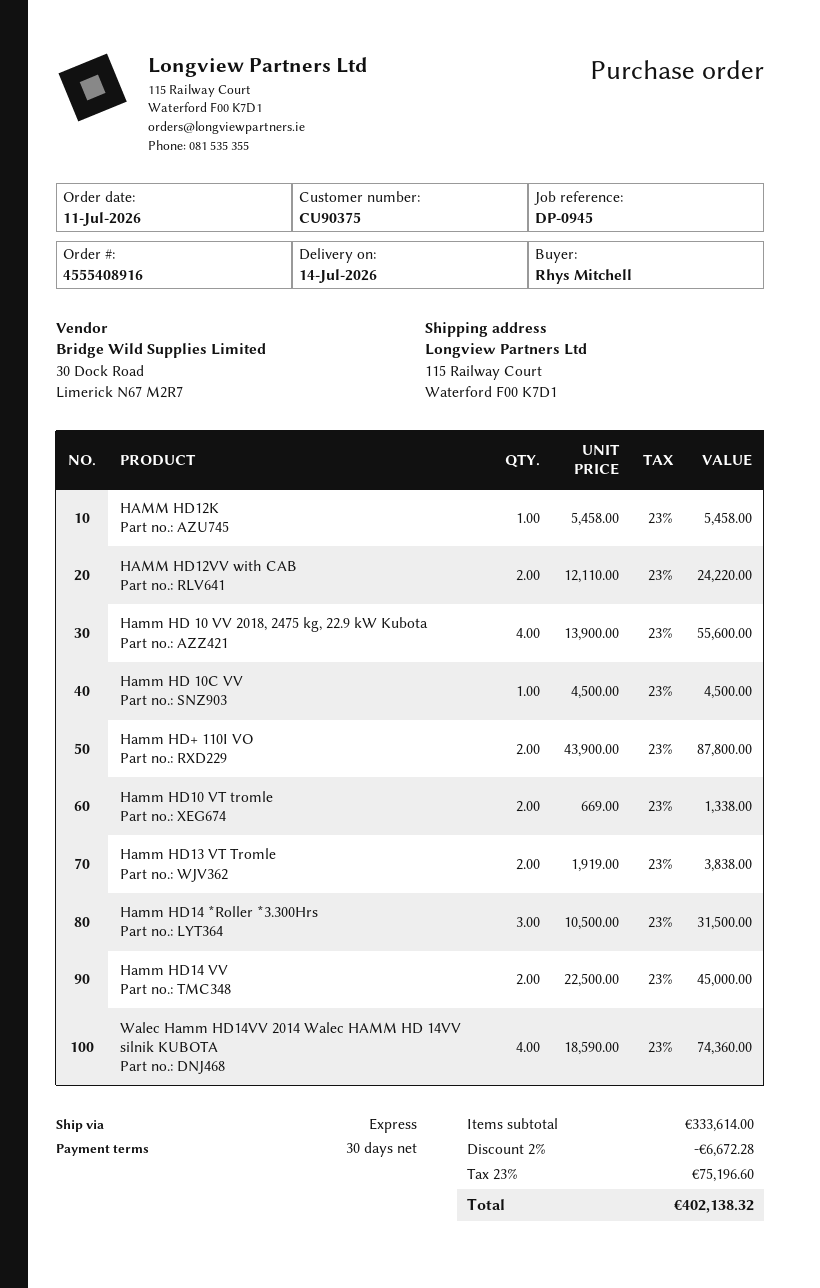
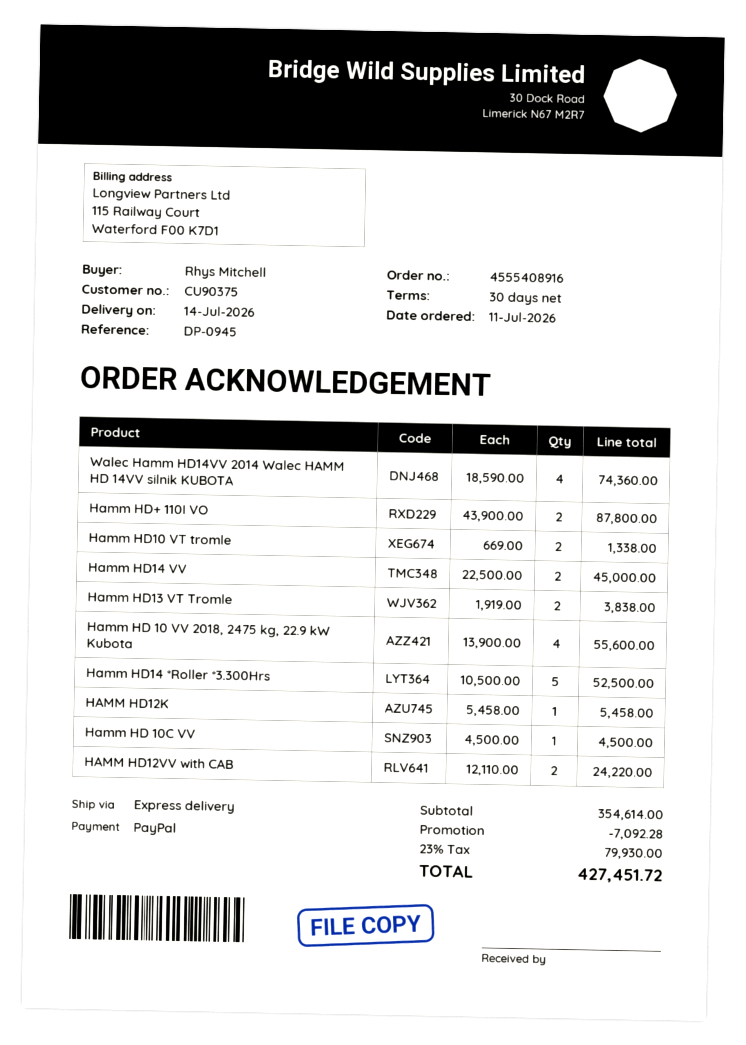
Hamm HD14 *Roller *3.300Hrs: 3 x 10500.00 = 31500.00 -> 5 x 10500.00 = 52500.00
subtotal: 333614.00 -> 354614.00
discount: 6672.28 -> 7092.28
tax: 23% = 75196.60 -> 23% = 79930.00
total: 402138.32 -> 427451.72

